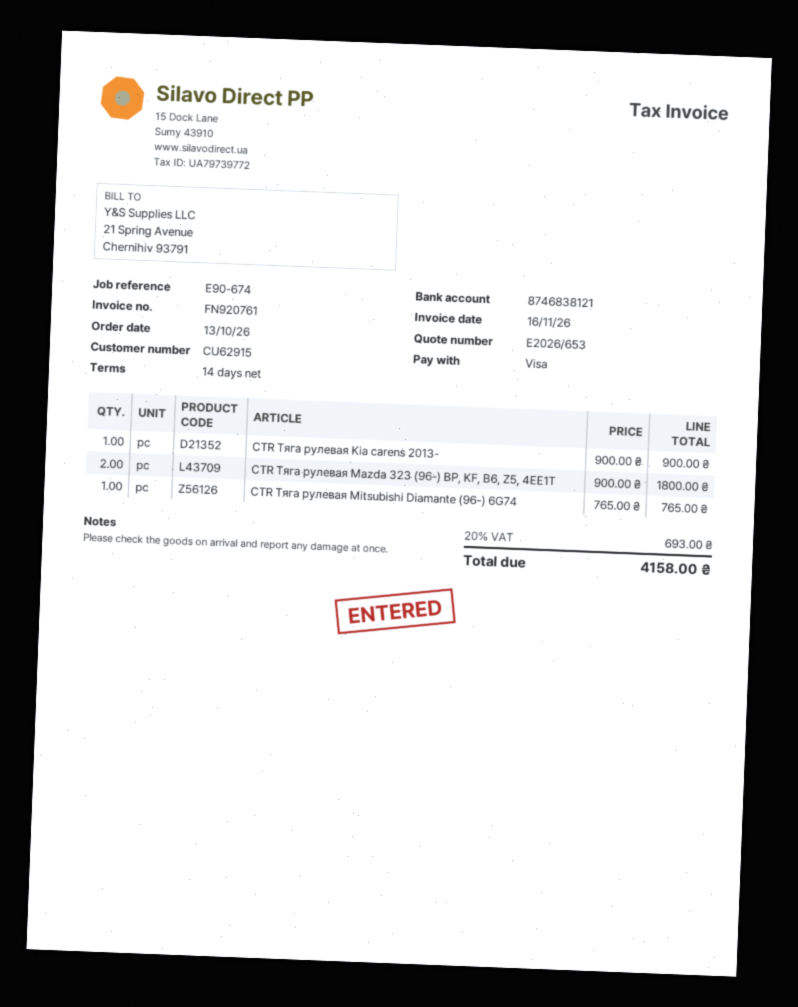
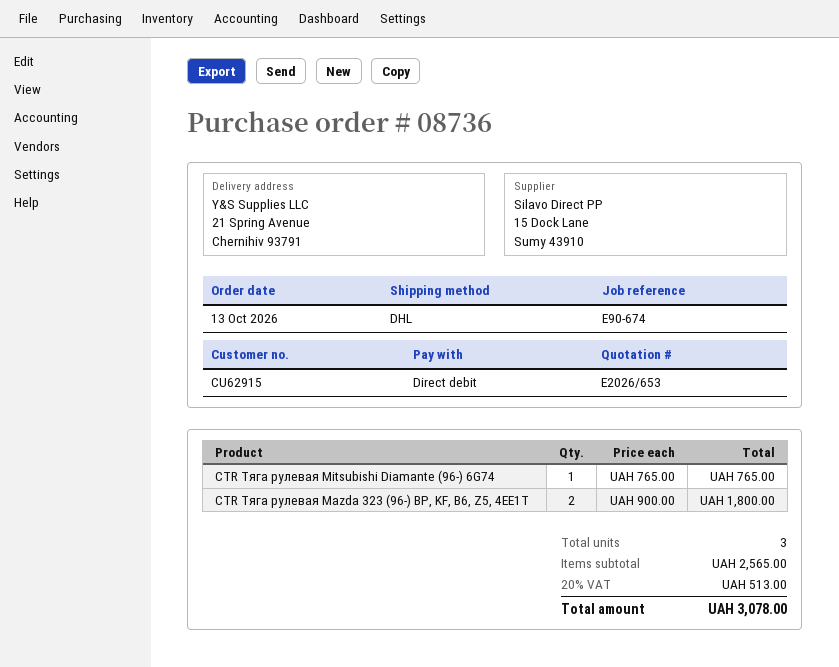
payment method: Visa -> direct debit
CTR Тяга рулевая Kia carens 2013-: 1 x 900.00 = 900.00 -> none
tax: 20% = 693.00 -> 20% = 513.00
total: 4158.00 -> 3078.00

